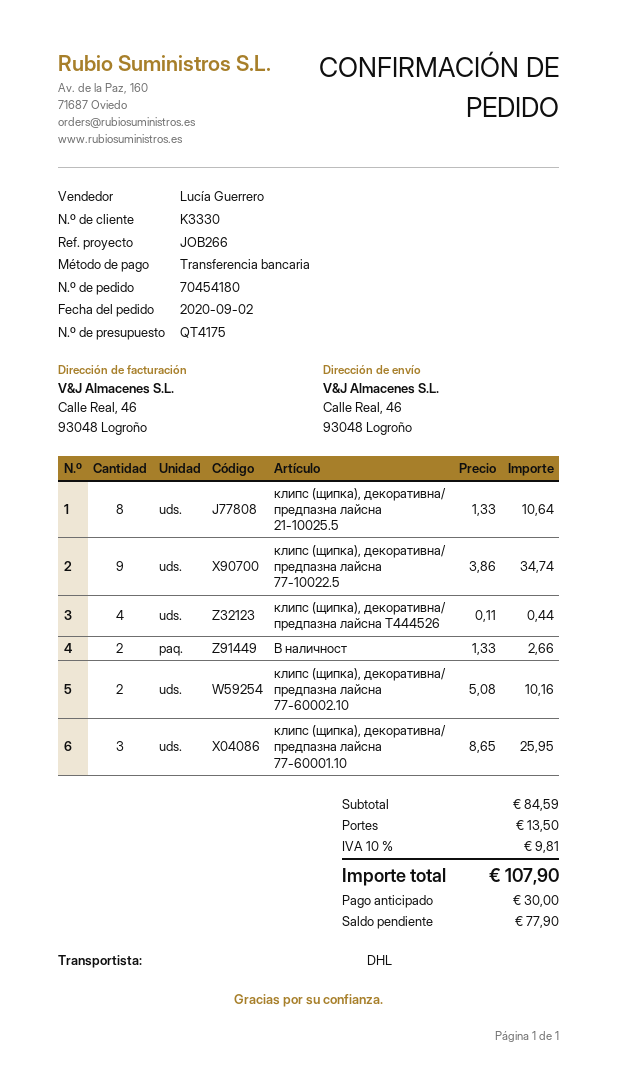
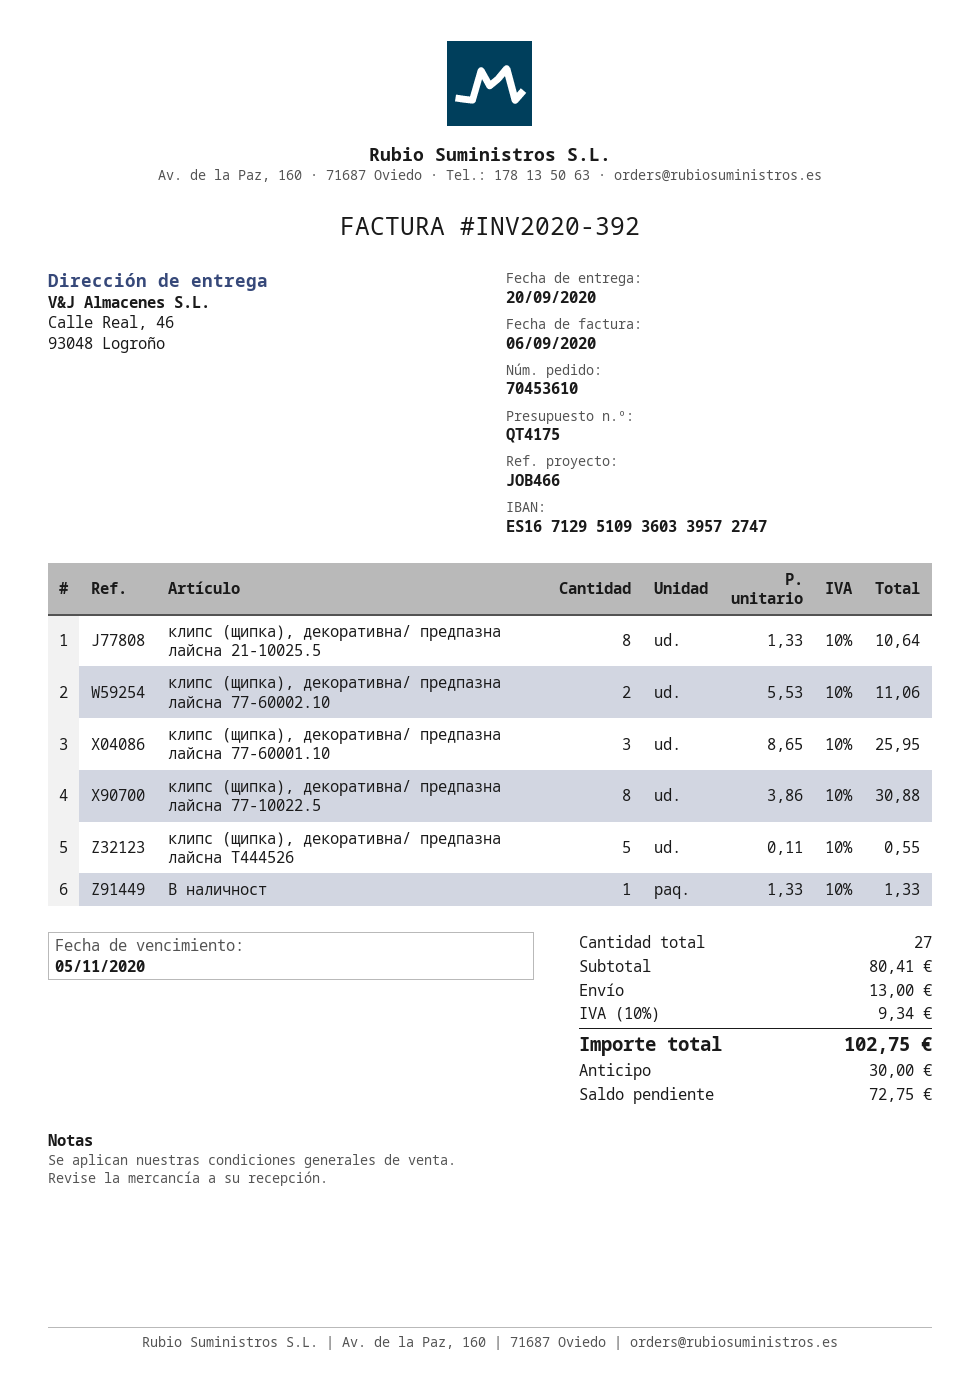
order number: 70454180 -> 70453610
reference: JOB266 -> JOB466
клипс (щипка), декоративна/ предпазна лайсна 77-10022.5: 9 x 3.86 = 34.74 -> 8 x 3.86 = 30.88
клипс (щипка), декоративна/ предпазна лайсна T444526: 4 x 0.11 = 0.44 -> 5 x 0.11 = 0.55
В наличност: 2 x 1.33 = 2.66 -> 1 x 1.33 = 1.33
клипс (щипка), декоративна/ предпазна лайсна 77-60002.10: 2 x 5.08 = 10.16 -> 2 x 5.53 = 11.06
subtotal: 84.59 -> 80.41
shipping: 13.50 -> 13.00
tax: 10% = 9.81 -> 10% = 9.34
total: 107.90 -> 102.75
balance: 77.90 -> 72.75

